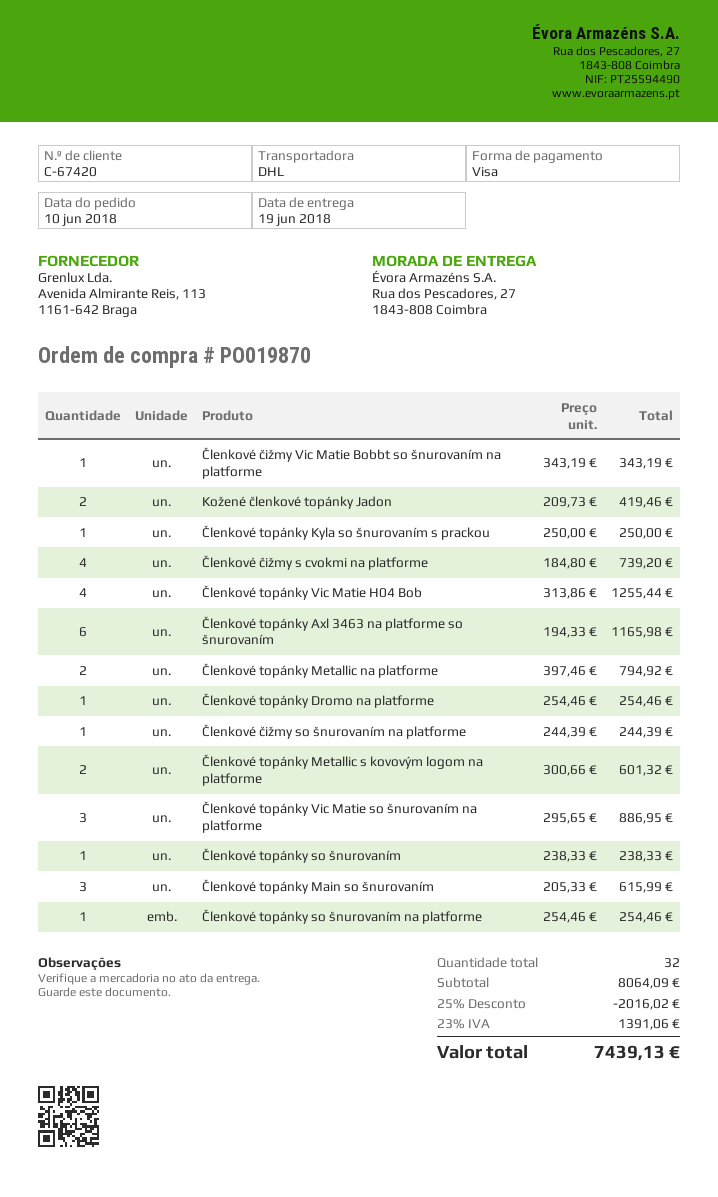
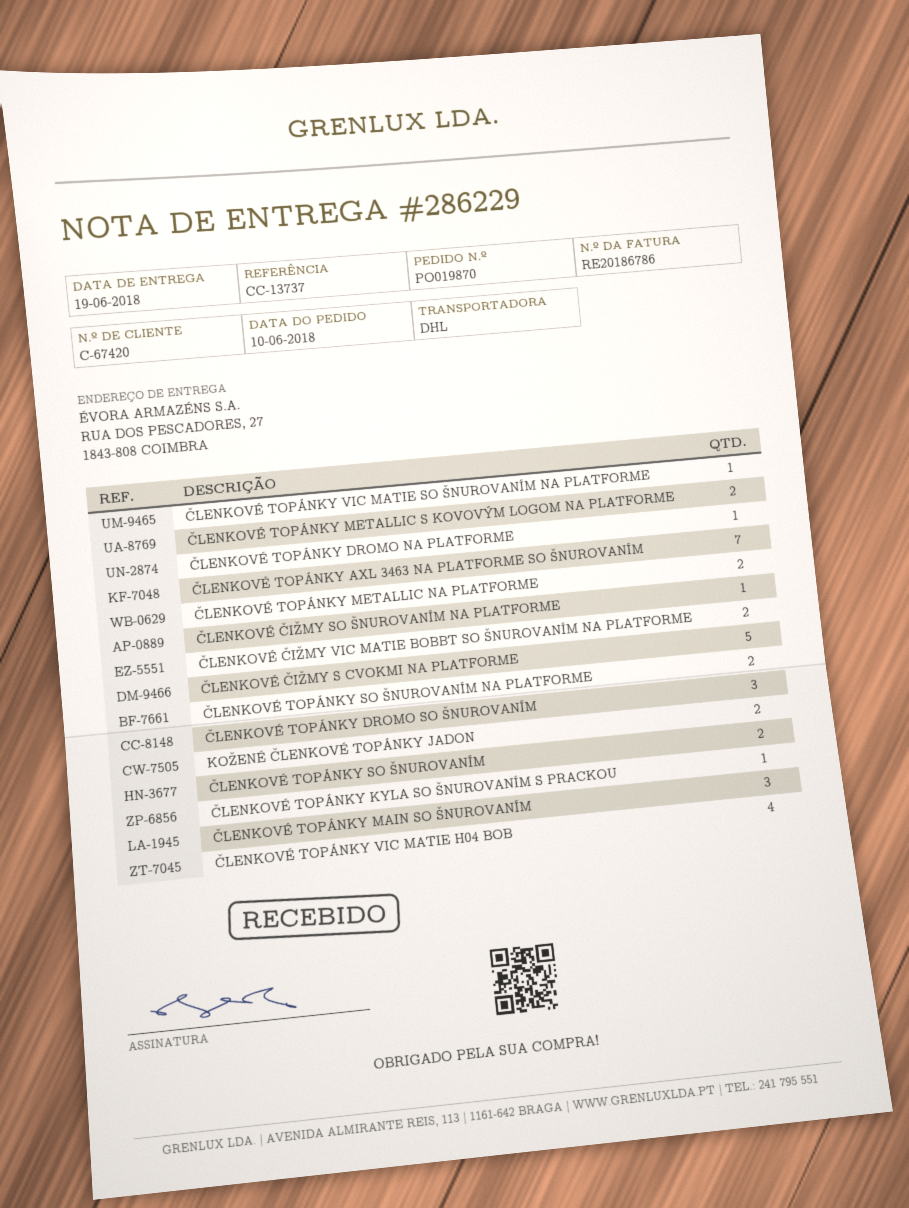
Členkové čižmy Vic Matie Bobbt so šnurovaním na platforme: 1 -> 2
Členkové čižmy s cvokmi na platforme: 4 -> 5
Členkové topánky Axl 3463 na platforme so šnurovaním: 6 -> 7
Členkové topánky Vic Matie so šnurovaním na platforme: 3 -> 1
Členkové topánky so šnurovaním: 1 -> 2
Členkové topánky so šnurovaním na platforme: 1 -> 2
ČLENKOVÉ TOPÁNKY DROMO SO ŠNUROVANÍM: none -> 3

